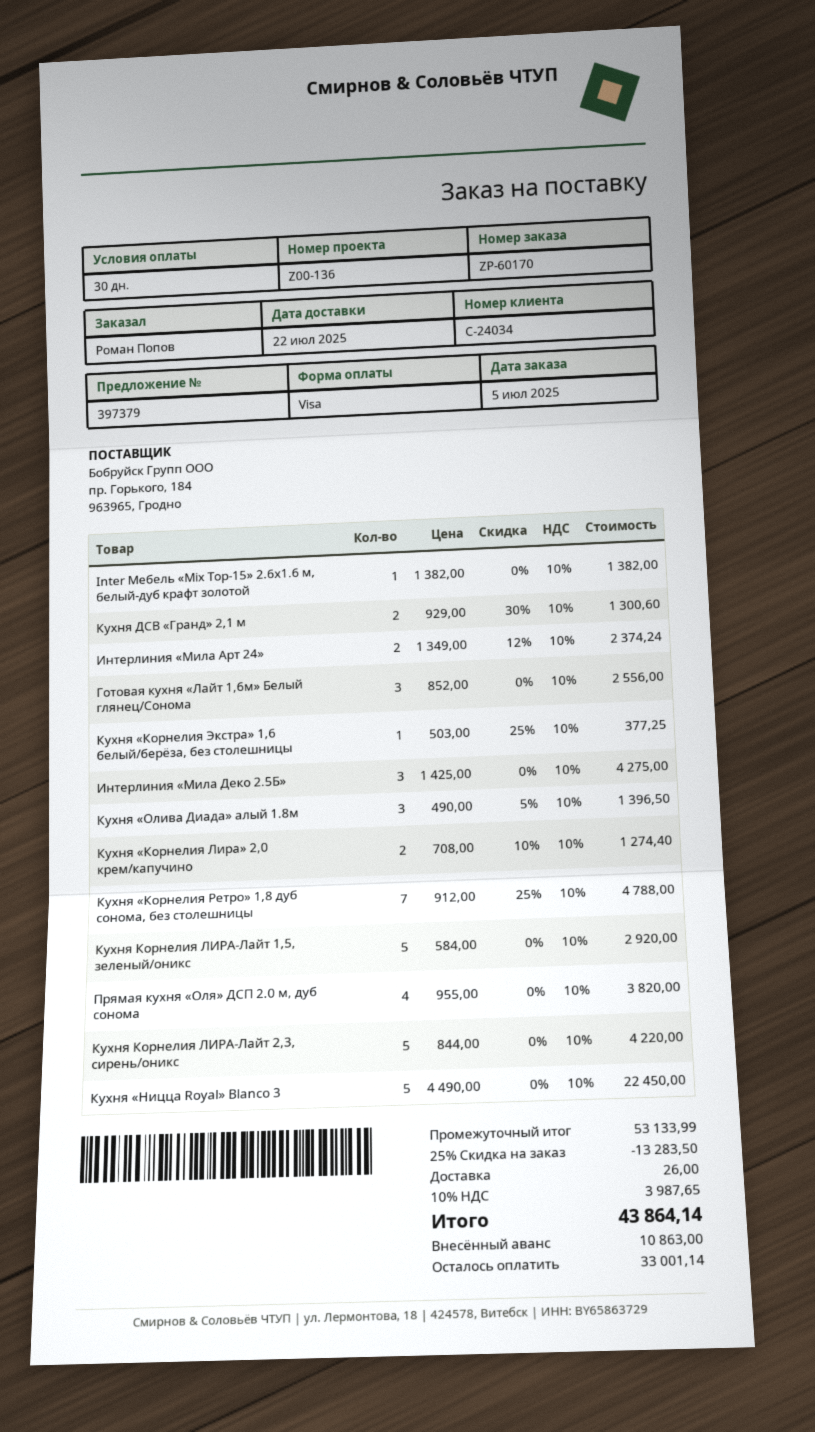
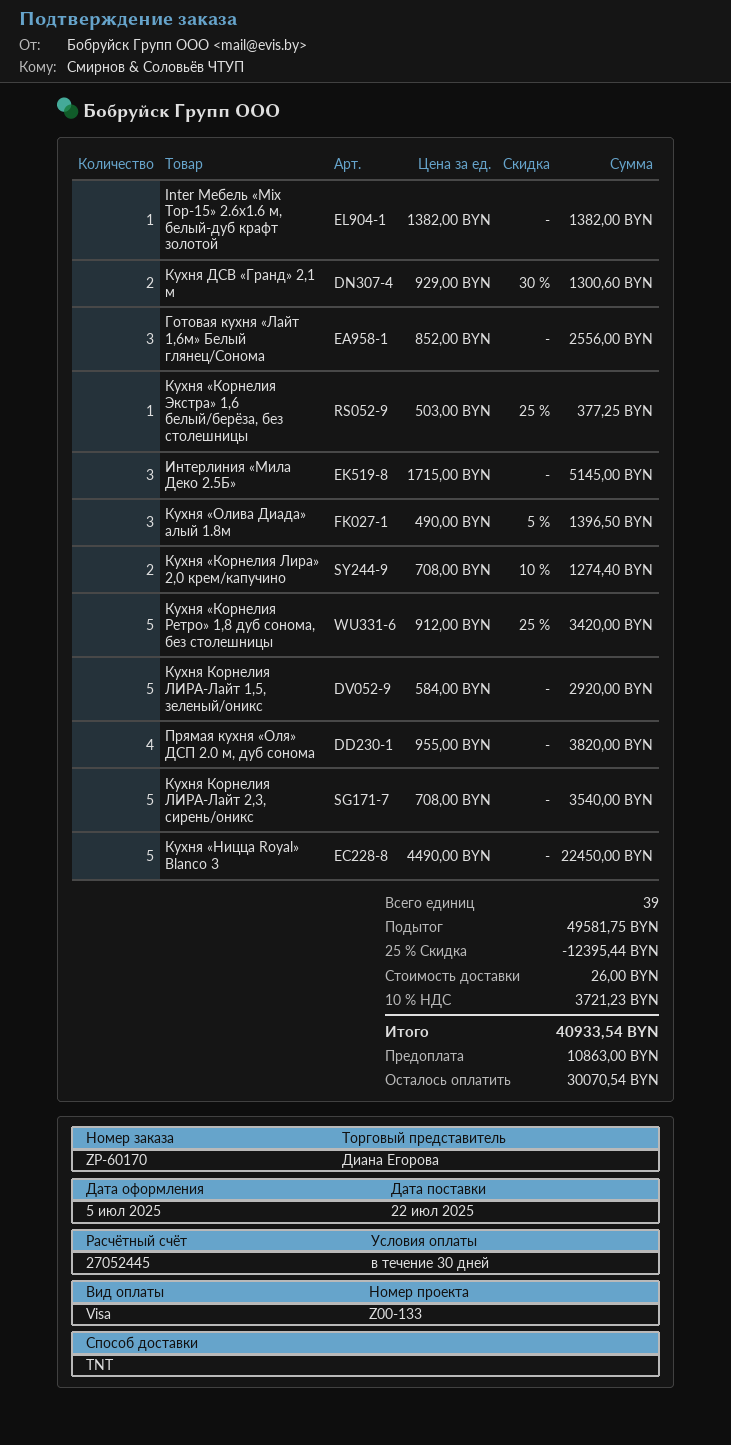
reference: Z00-136 -> Z00-133
Интерлиния «Мила Арт 24»: 2 x 1349.00 - 12% = 2374.24 -> none
Интерлиния «Мила Деко 2.5Б»: 3 x 1425.00 = 4275.00 -> 3 x 1715.00 = 5145.00
Кухня «Корнелия Ретро» 1,8 дуб сонома, без столешницы: 7 x 912.00 - 25% = 4788.00 -> 5 x 912.00 - 25% = 3420.00
Кухня Корнелия ЛИРА-Лайт 2,3, сирень/оникс: 5 x 844.00 = 4220.00 -> 5 x 708.00 = 3540.00
subtotal: 53133.99 -> 49581.75
discount: 25% = 13283.50 -> 25% = 12395.44
tax: 10% = 3987.65 -> 10% = 3721.23
total: 43864.14 -> 40933.54
balance: 33001.14 -> 30070.54

